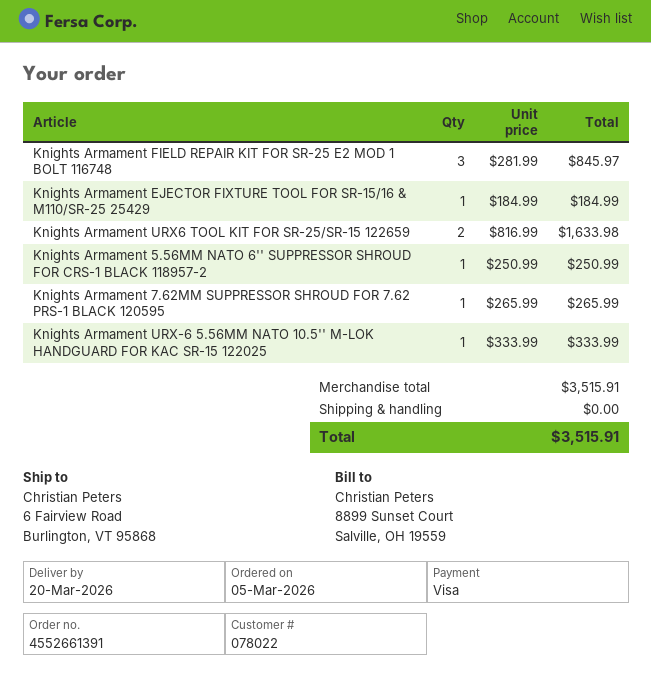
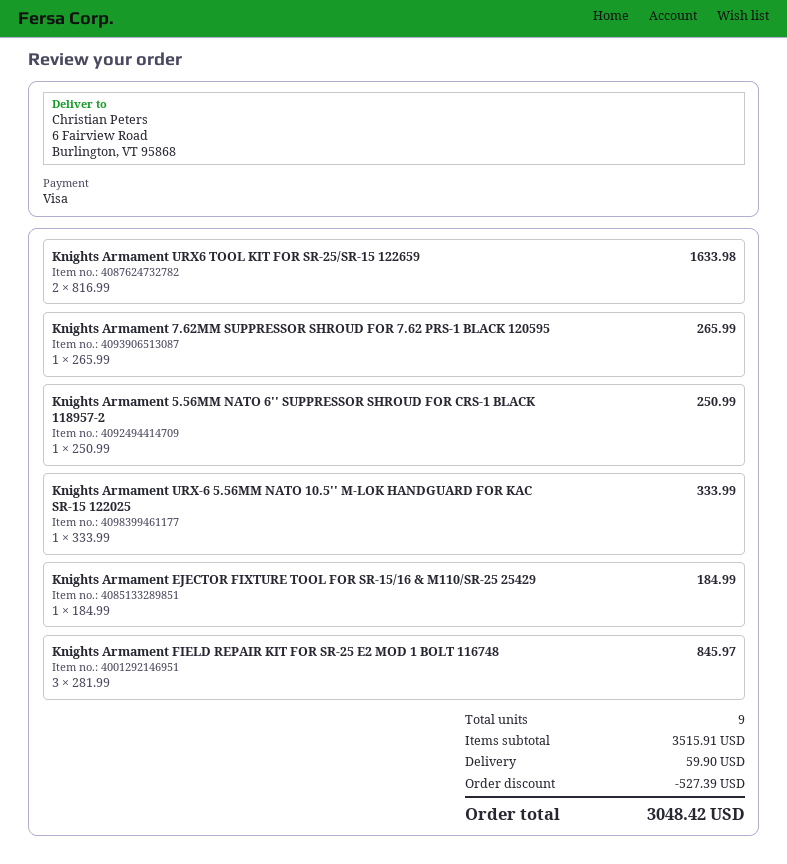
discount: none -> 527.39
shipping: 0.00 -> 59.90
total: 3515.91 -> 3048.42

